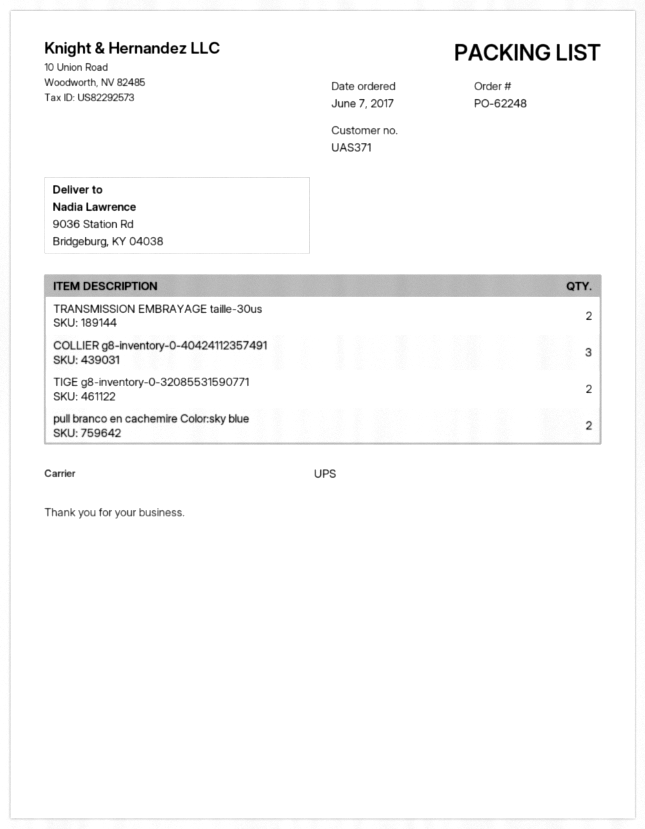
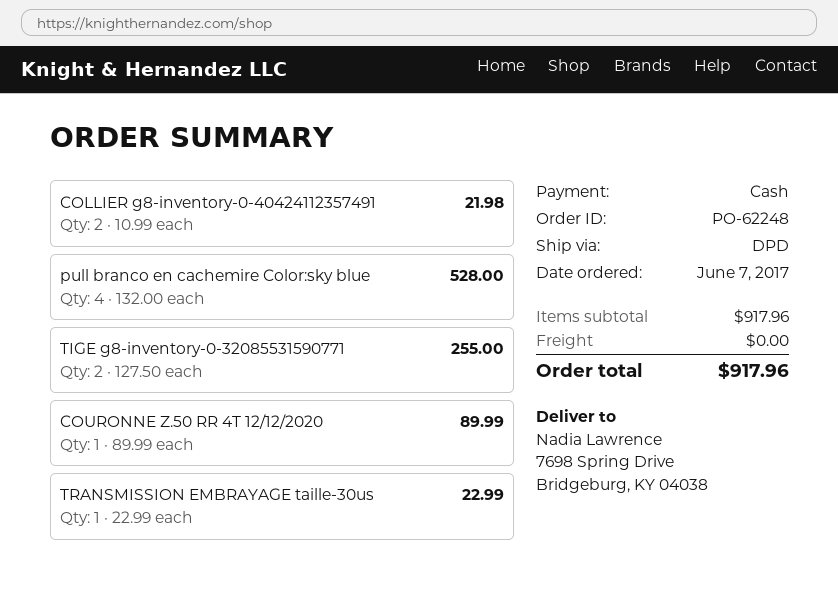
shipping method: UPS -> DPD
ship to: 9036 Station Rd, Bridgeburg, KY 04038 -> 7698 Spring Drive, Bridgeburg, KY 04038
TRANSMISSION EMBRAYAGE taille-30us: 2 -> 1
COLLIER g8-inventory-0-40424112357491: 3 -> 2
pull branco en cachemire Color:sky blue: 2 -> 4
COURONNE Z.50 RR 4T 12/12/2020: none -> 1

